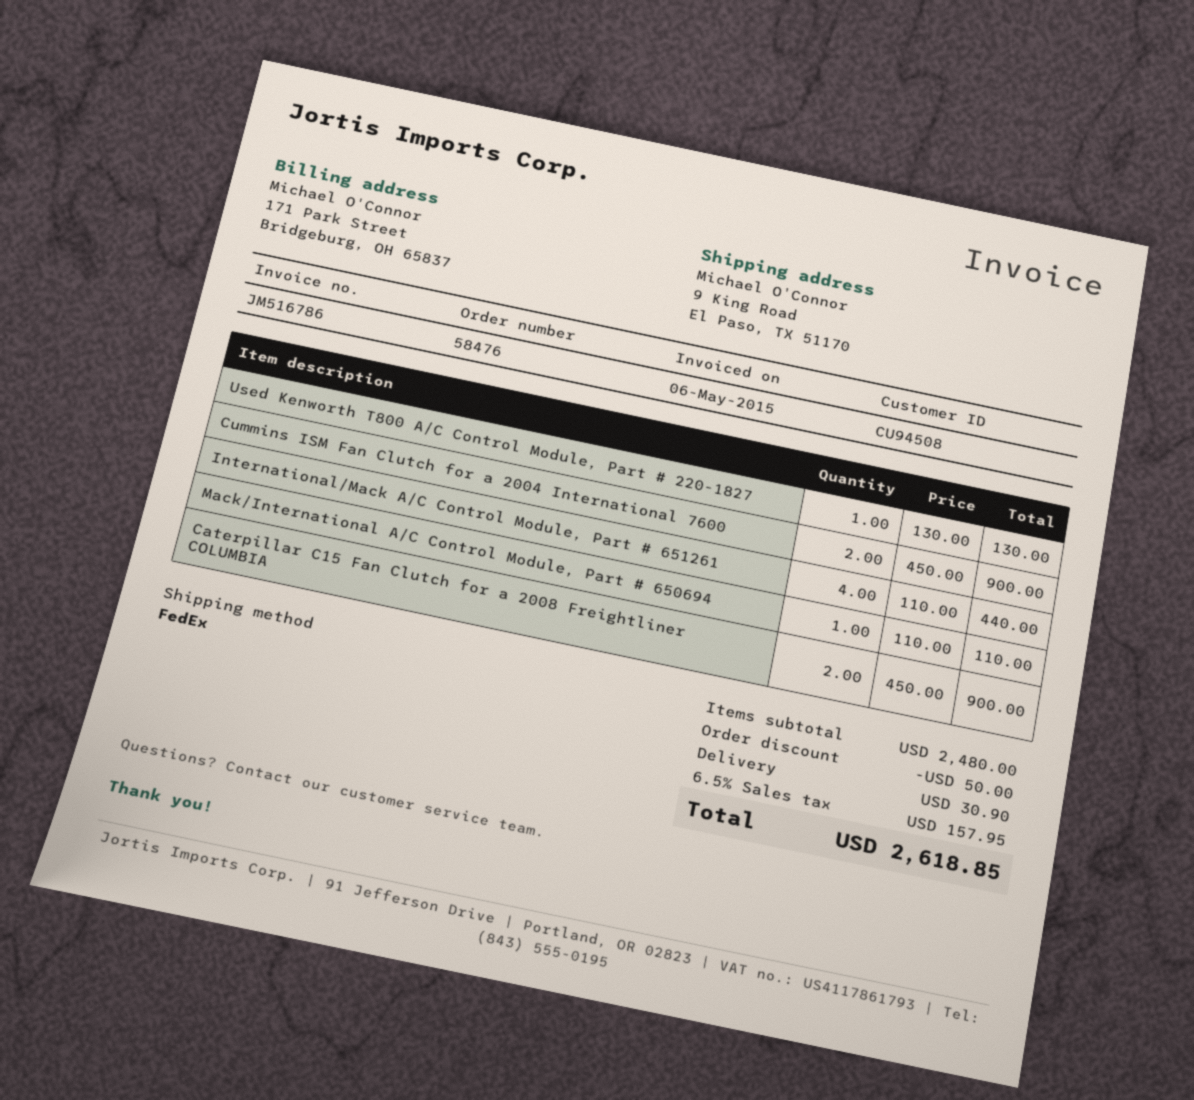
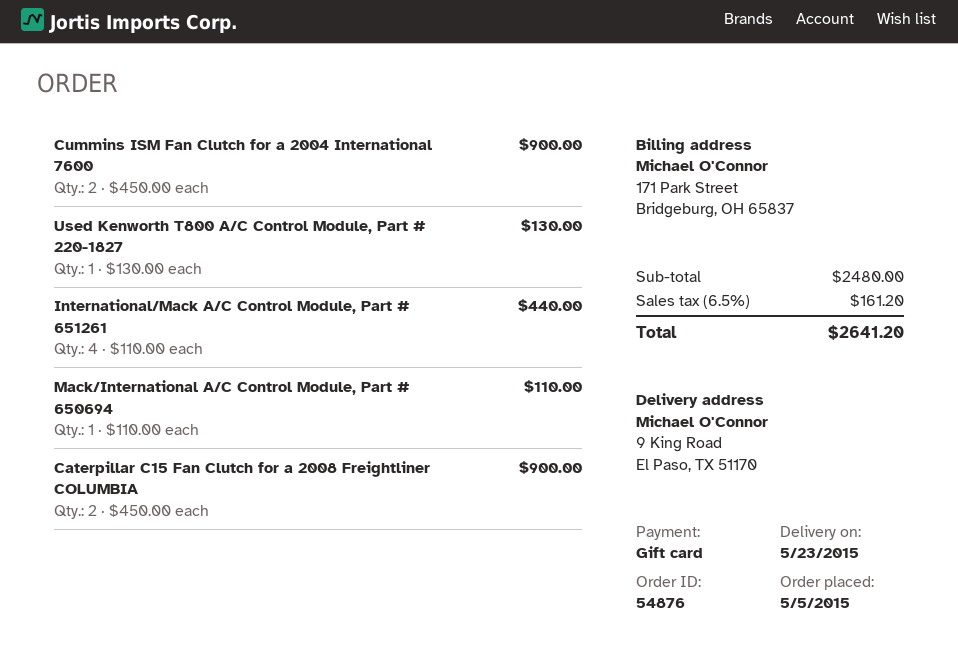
order number: 58476 -> 54876
discount: 50.00 -> none
shipping: 30.90 -> none
tax: 6.5% = 157.95 -> 6.5% = 161.20
total: 2618.85 -> 2641.20

